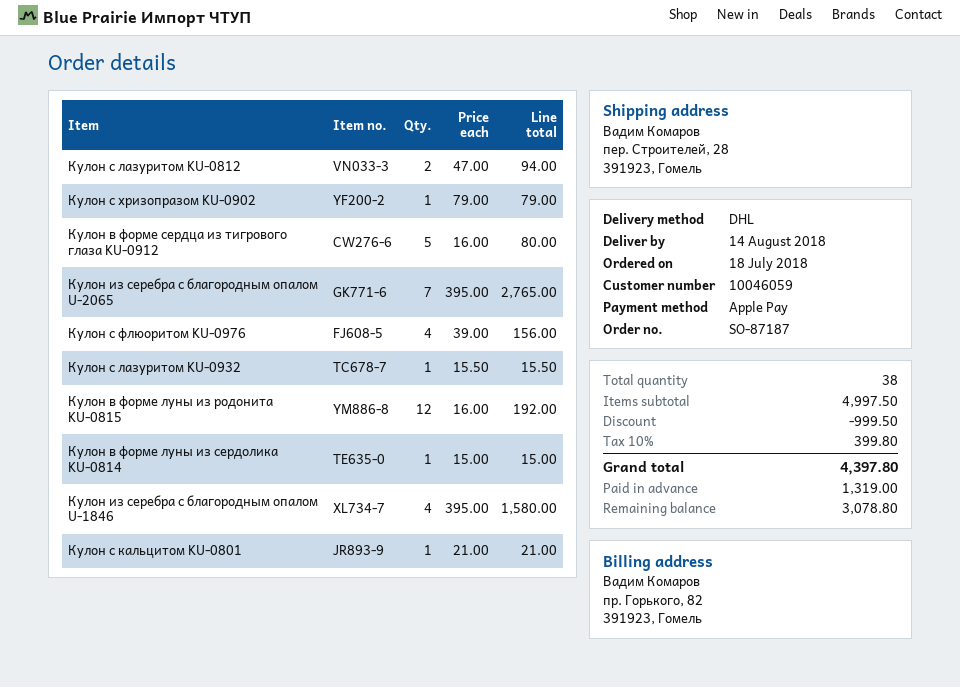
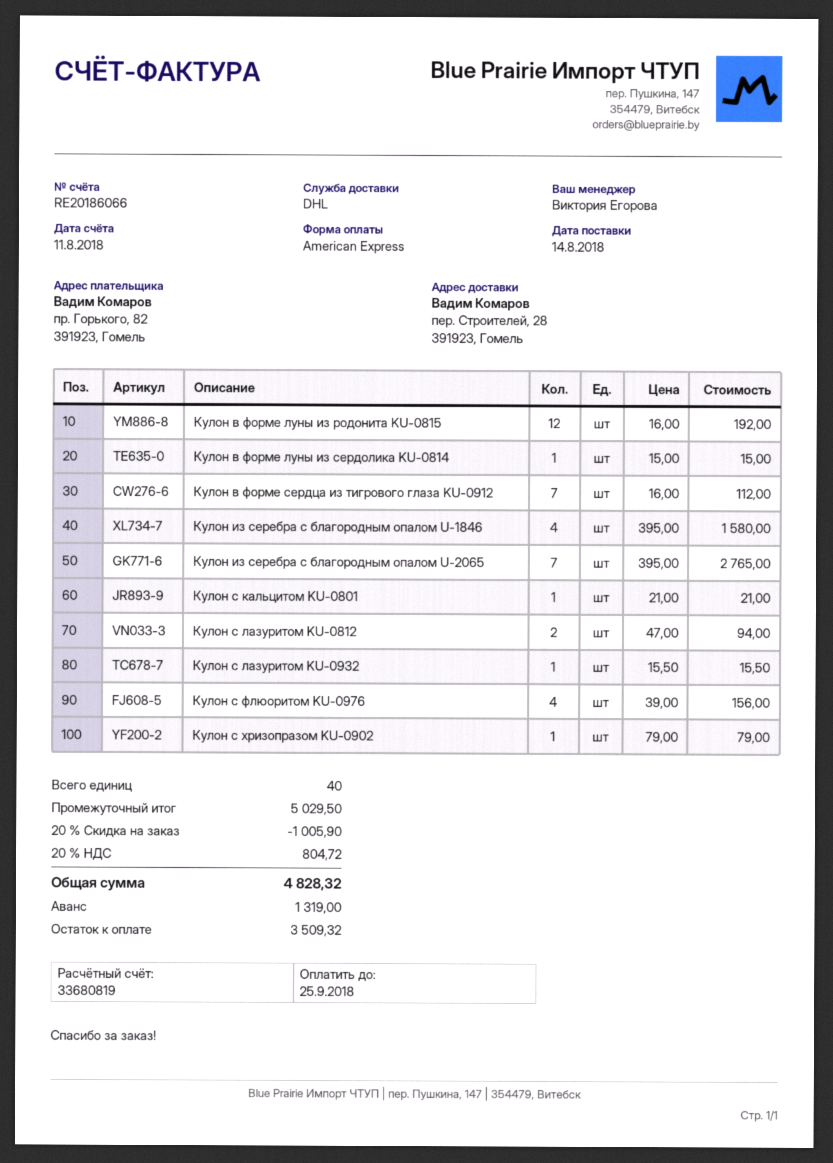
payment method: Apple Pay -> American Express
Кулон в форме сердца из тигрового глаза KU-0912: 5 x 16.00 = 80.00 -> 7 x 16.00 = 112.00
total quantity: 38 -> 40
subtotal: 4997.50 -> 5029.50
discount: 999.50 -> 1005.90
tax: 10% = 399.80 -> 20% = 804.72
total: 4397.80 -> 4828.32
balance: 3078.80 -> 3509.32

